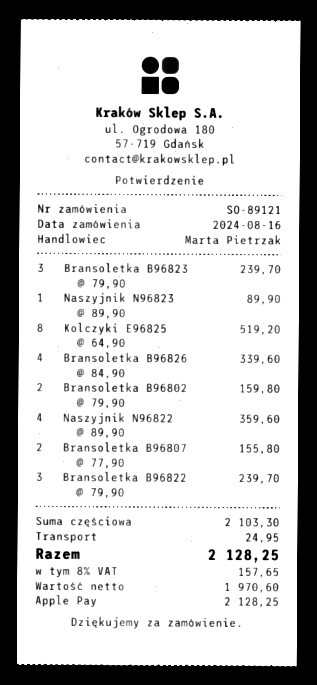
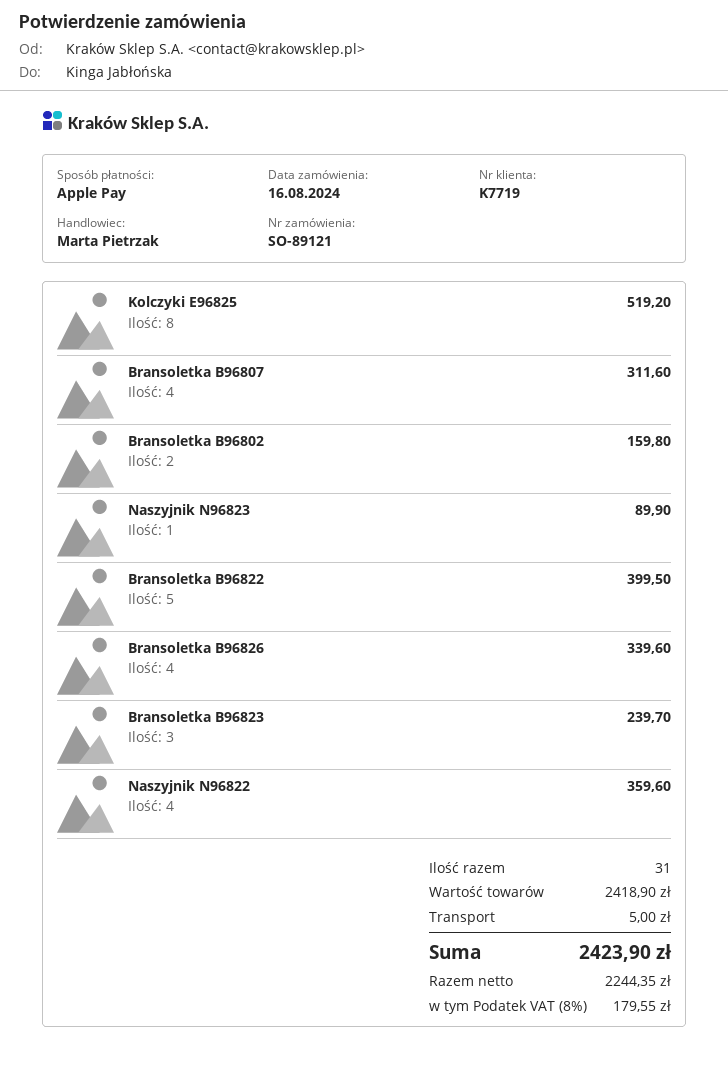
Bransoletka B96807: 2 for 155.80 -> 4 for 311.60
Bransoletka B96822: 3 for 239.70 -> 5 for 399.50
subtotal: 2103.30 -> 2418.90
shipping: 24.95 -> 5.00
net: 1970.60 -> 2244.35
tax: 8% = 157.65 -> 8% = 179.55
total: 2128.25 -> 2423.90

